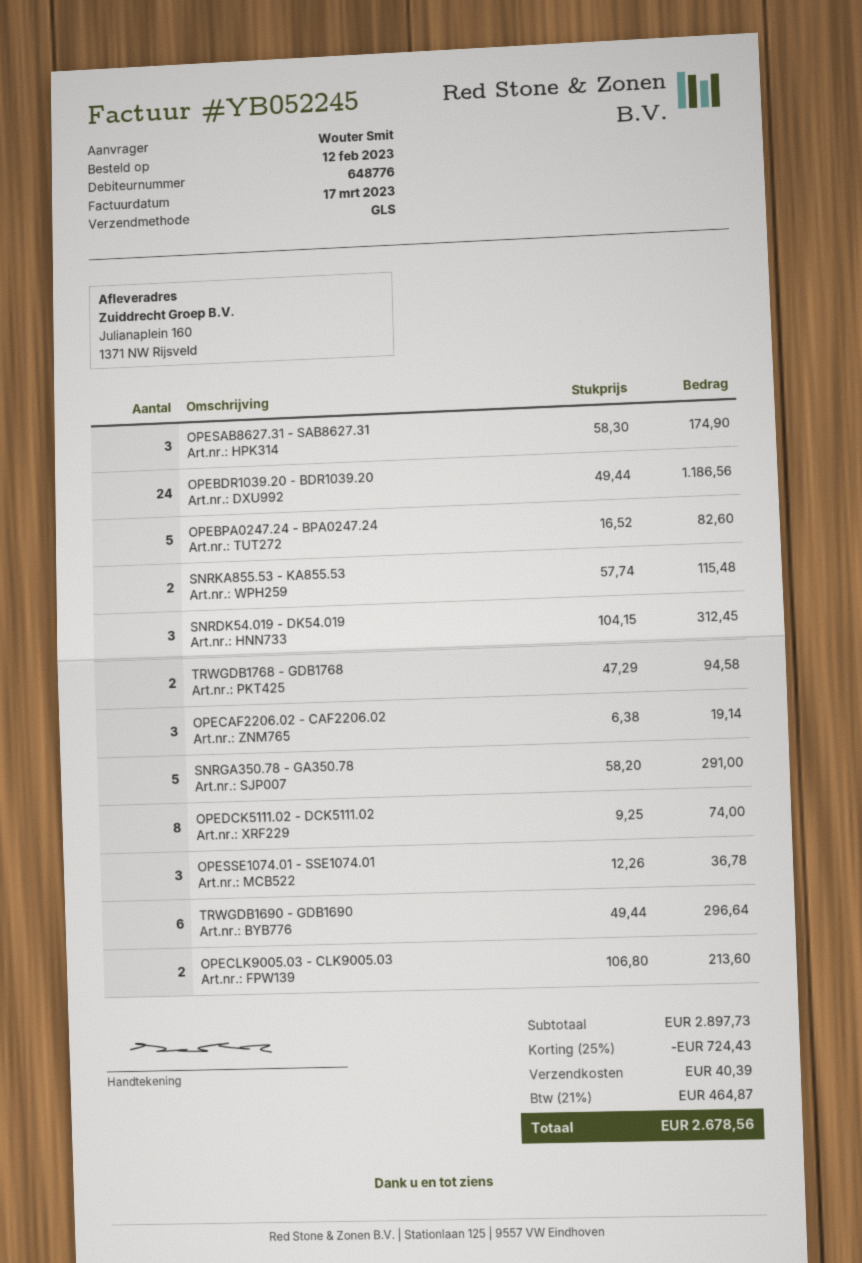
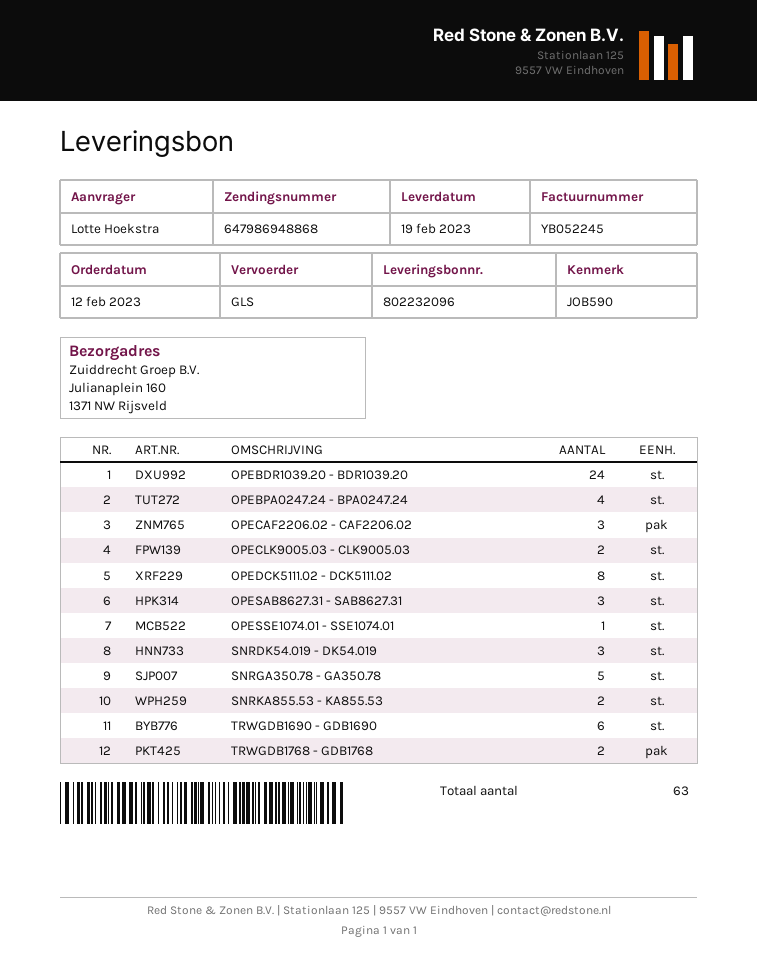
ordered by: Wouter Smit -> Lotte Hoekstra
OPEBPA0247.24 - BPA0247.24: 5 -> 4
OPESSE1074.01 - SSE1074.01: 3 -> 1

